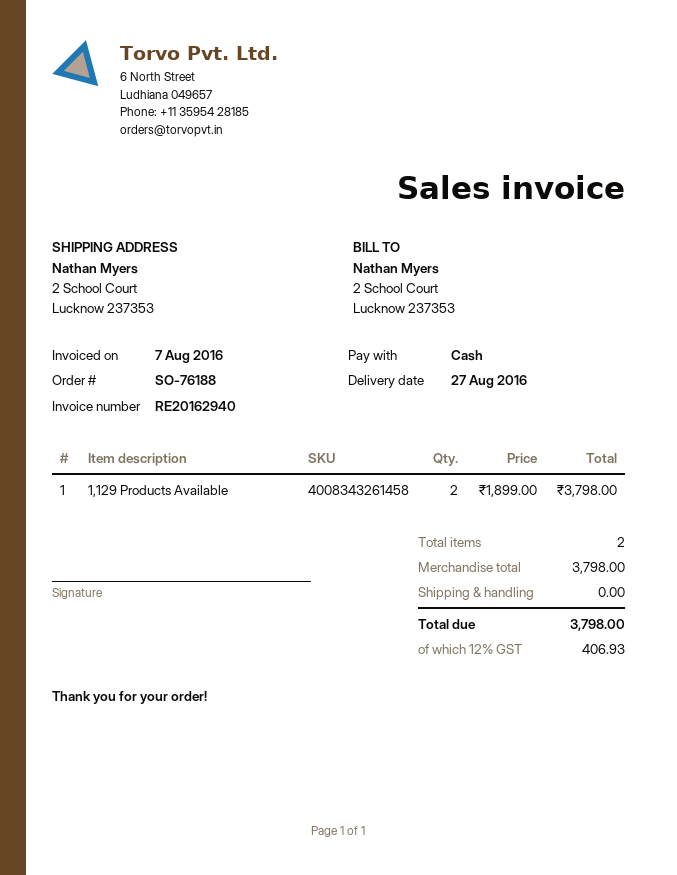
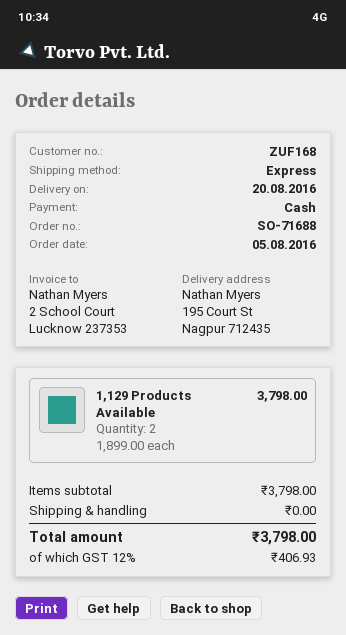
order number: SO-76188 -> SO-71688
delivery date: 2016-08-27 -> 2016-08-20
ship to: 2 School Court, Lucknow 237353 -> 195 Court St, Nagpur 712435

